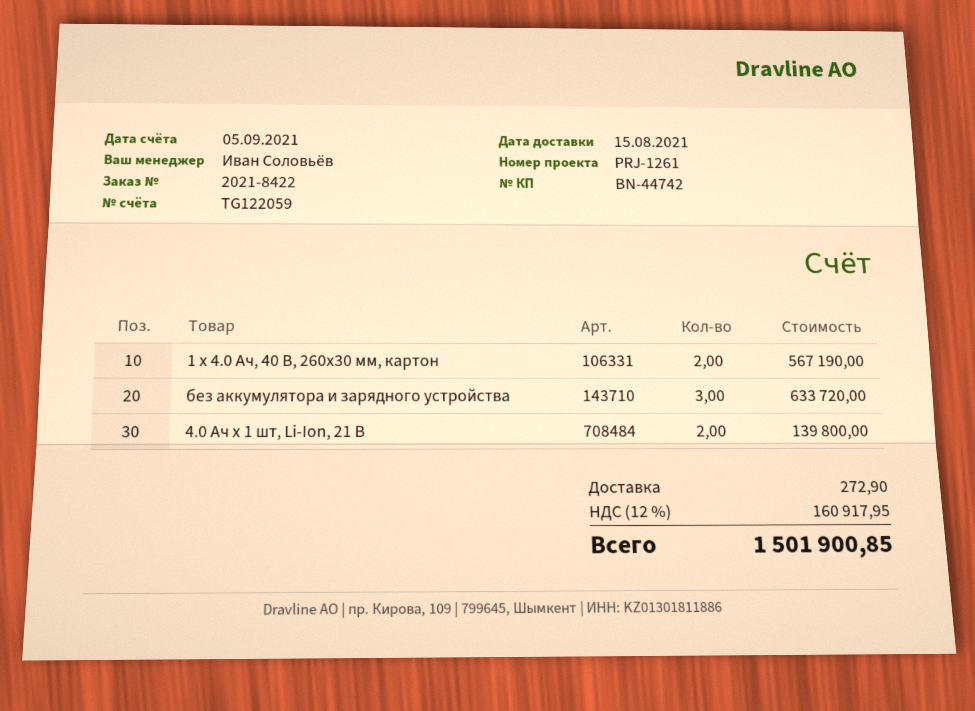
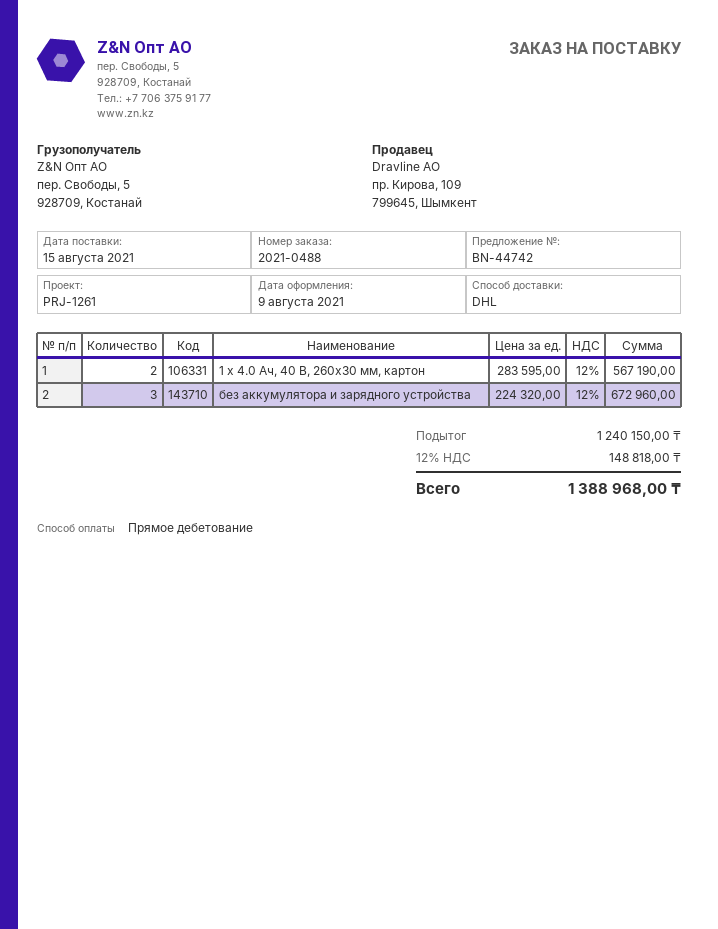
order number: 2021-8422 -> 2021-0488
без аккумулятора и зарядного устройства: 3 for 633720.00 -> 3 for 672960.00
4.0 Ач x 1 шт, Li-Ion, 21 В: 2 for 139800.00 -> none
shipping: 272.90 -> none
tax: 12% = 160917.95 -> 12% = 148818.00
total: 1501900.85 -> 1388968.00

